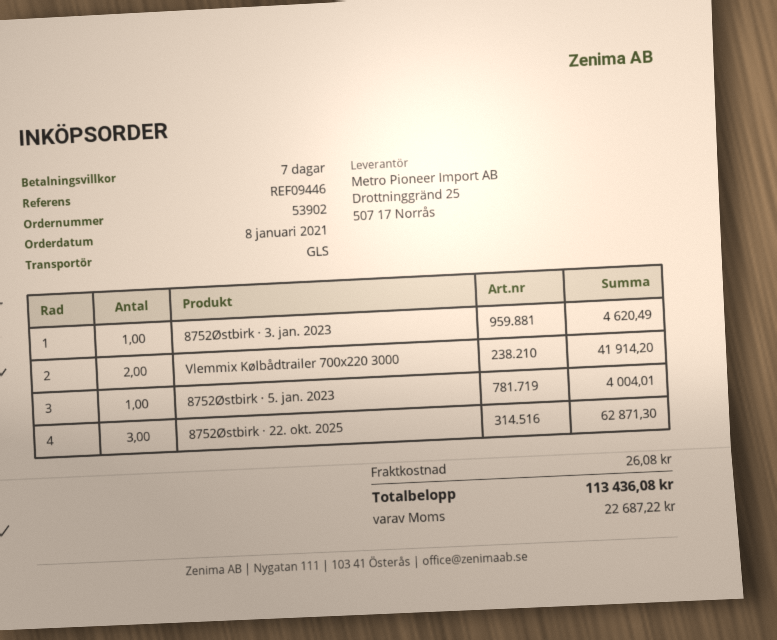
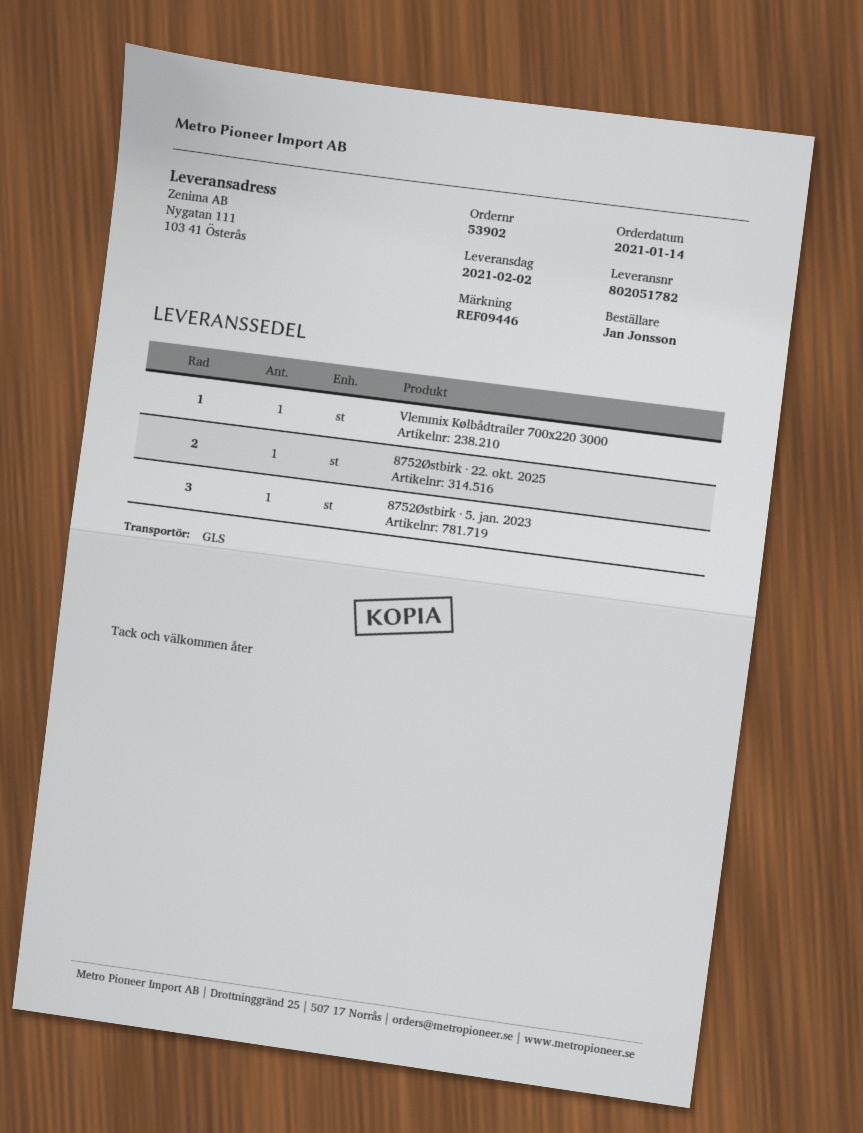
order date: 2021-01-08 -> 2021-01-14
8752Østbirk · 3. jan. 2023: 1 -> none
Vlemmix Kølbådtrailer 700x220 3000: 2 -> 1
8752Østbirk · 22. okt. 2025: 3 -> 1

